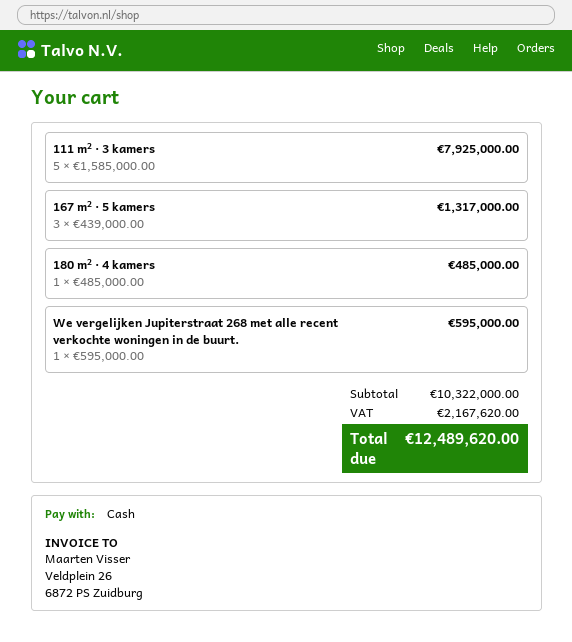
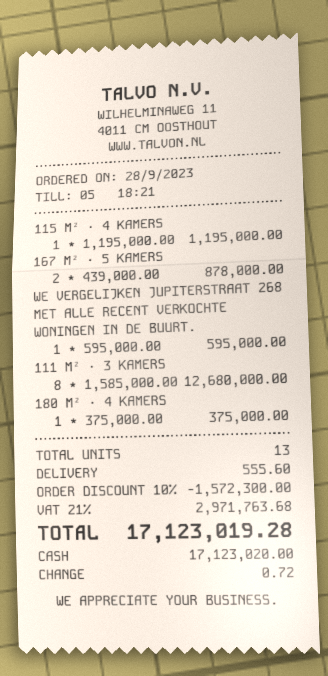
111 m² · 3 kamers: 5 x 1585000.00 = 7925000.00 -> 8 x 1585000.00 = 12680000.00
167 m² · 5 kamers: 3 x 439000.00 = 1317000.00 -> 2 x 439000.00 = 878000.00
180 m² · 4 kamers: 1 x 485000.00 = 485000.00 -> 1 x 375000.00 = 375000.00
115 M² · 4 KAMERS: none -> 1 x 1195000.00 = 1195000.00
discount: none -> 10% = 1572300.00
shipping: none -> 555.60
tax: 2167620.00 -> 2971763.68
total: 12489620.00 -> 17123019.28

